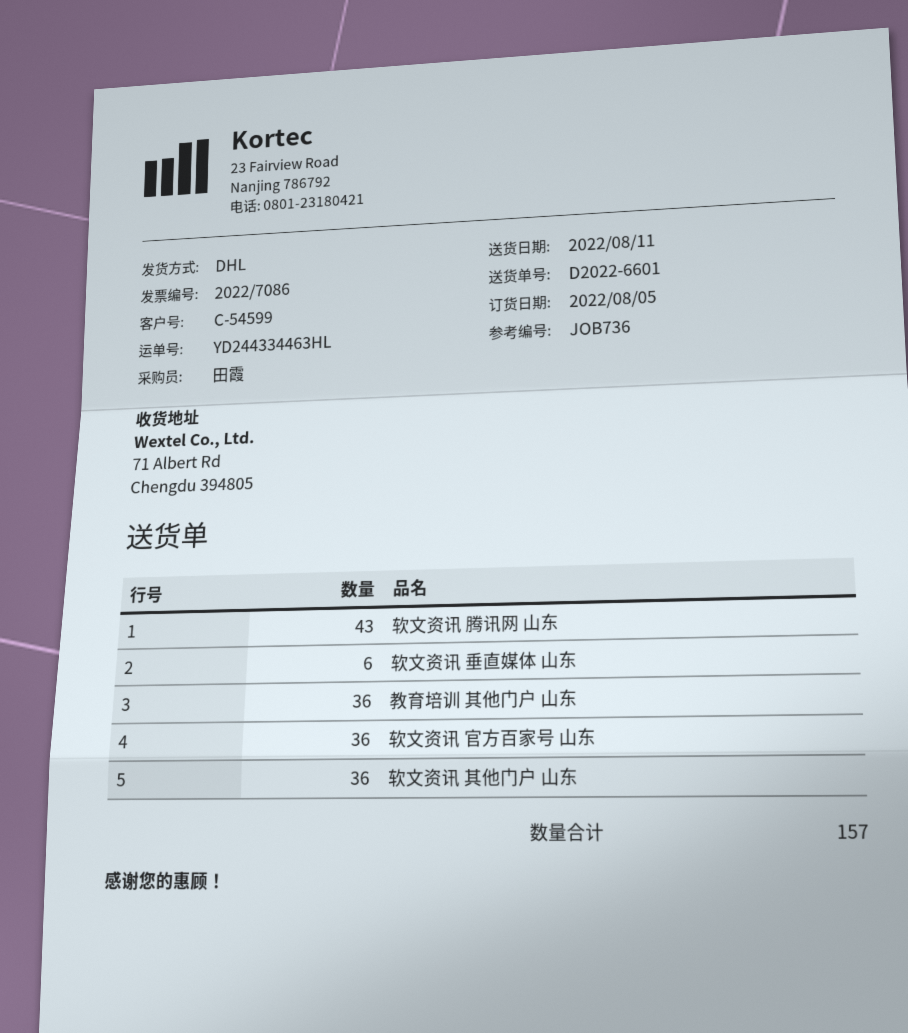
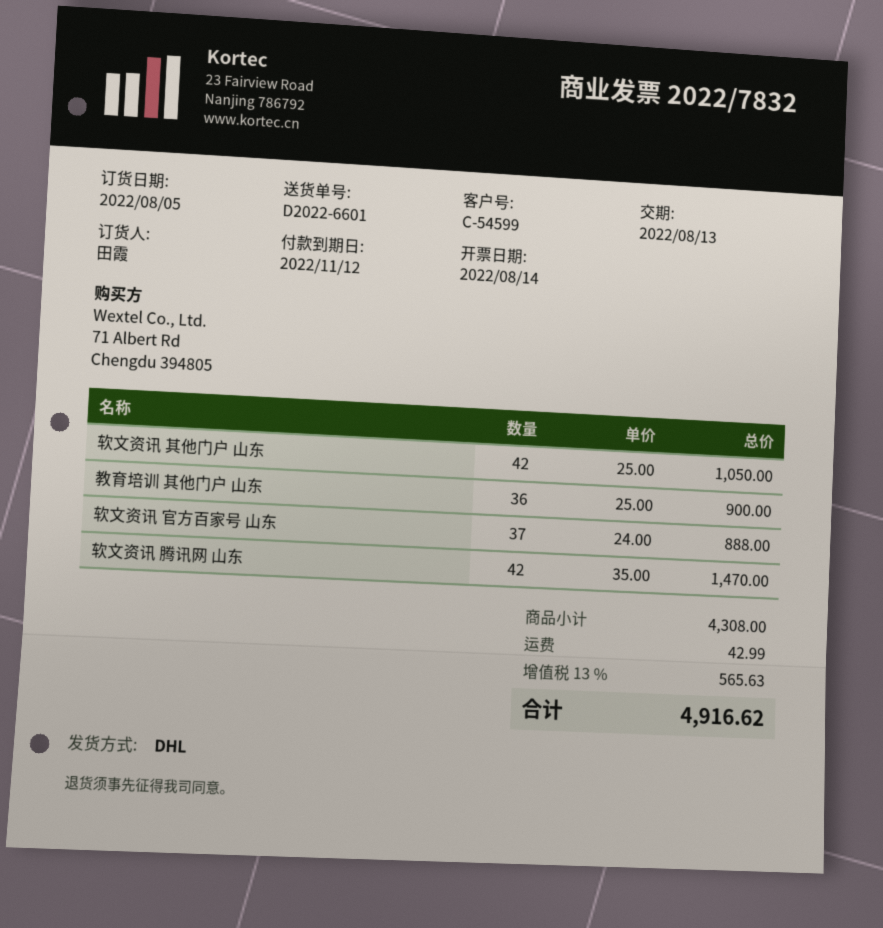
delivery date: 2022-08-11 -> 2022-08-13
invoice number: 2022/7086 -> 2022/7832
软文资讯 腾讯网 山东: 43 -> 42
软文资讯 垂直媒体 山东: 6 -> none
软文资讯 官方百家号 山东: 36 -> 37
软文资讯 其他门户 山东: 36 -> 42

